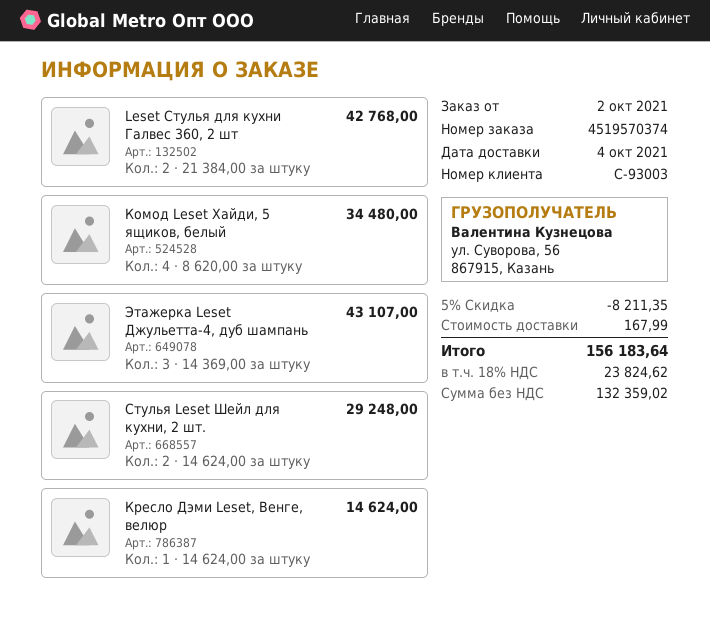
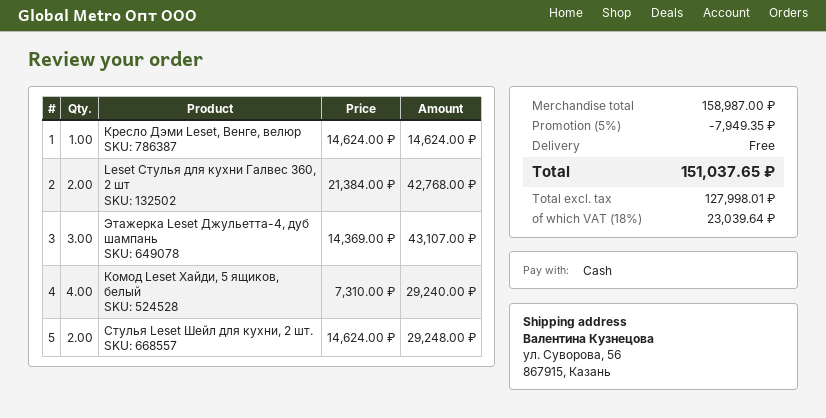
Комод Leset Хайди, 5 ящиков, белый: 4 x 8620.00 = 34480.00 -> 4 x 7310.00 = 29240.00
discount: 5% = 8211.35 -> 5% = 7949.35
shipping: 167.99 -> 0.00
net: 132359.02 -> 127998.01
tax: 18% = 23824.62 -> 18% = 23039.64
total: 156183.64 -> 151037.65

